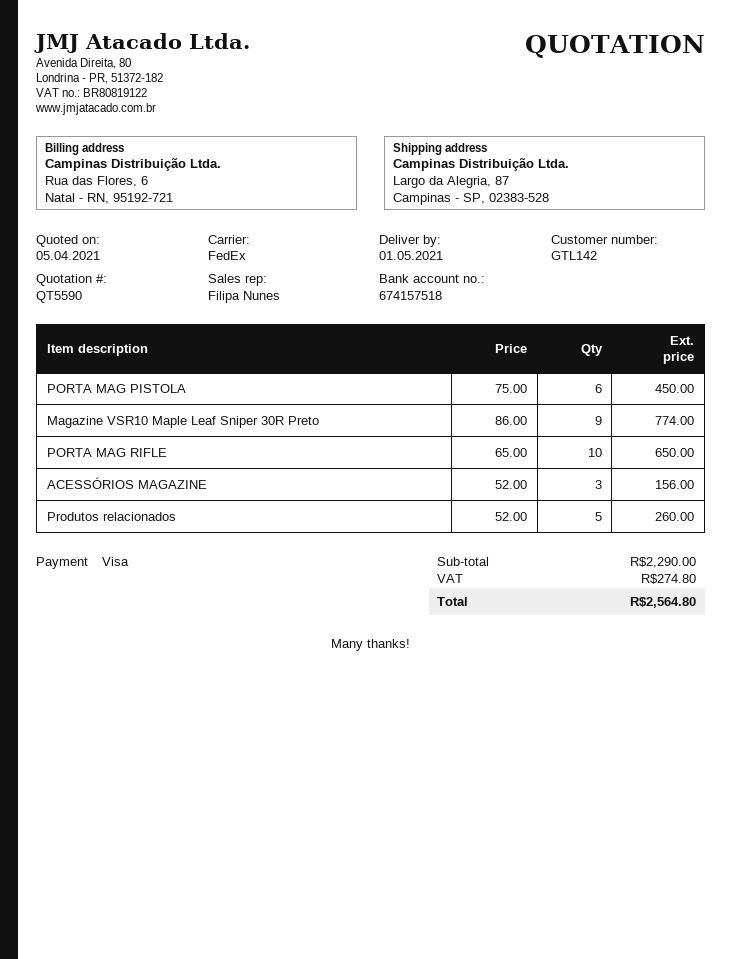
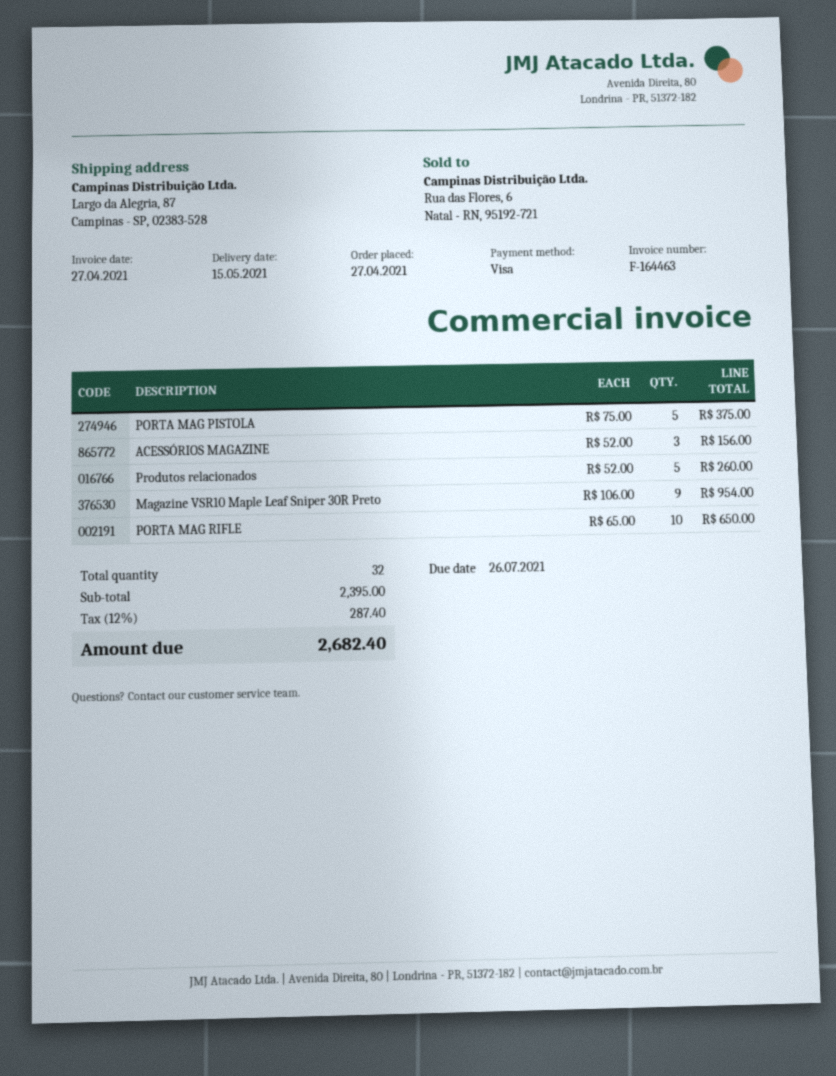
delivery date: 2021-05-01 -> 2021-05-15
PORTA MAG PISTOLA: 6 x 75.00 = 450.00 -> 5 x 75.00 = 375.00
Magazine VSR10 Maple Leaf Sniper 30R Preto: 9 x 86.00 = 774.00 -> 9 x 106.00 = 954.00
subtotal: 2290.00 -> 2395.00
tax: 274.80 -> 287.40
total: 2564.80 -> 2682.40

